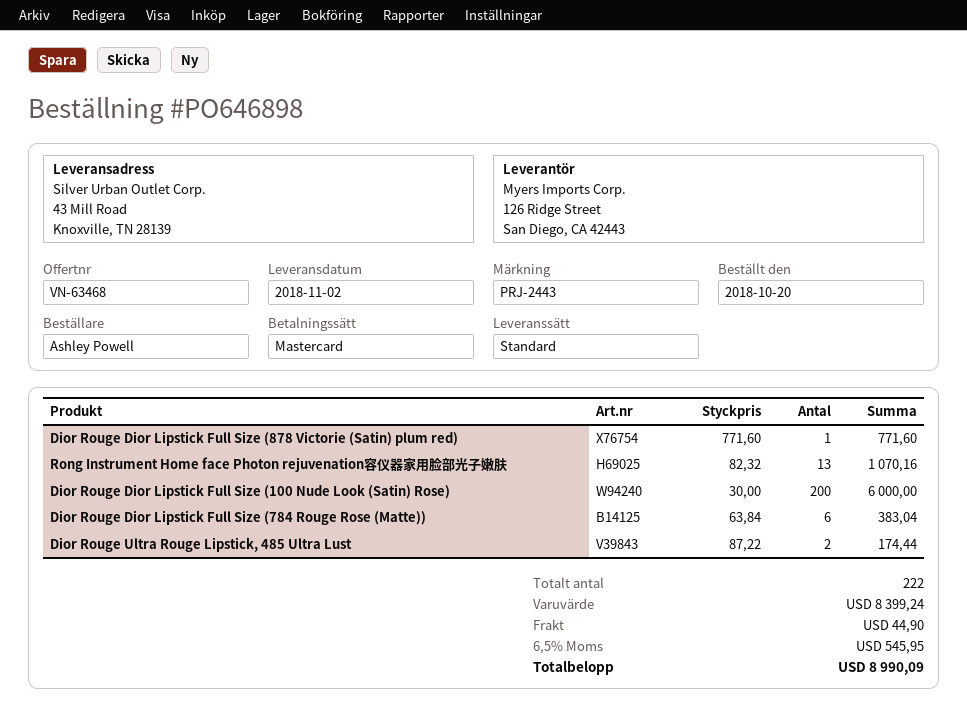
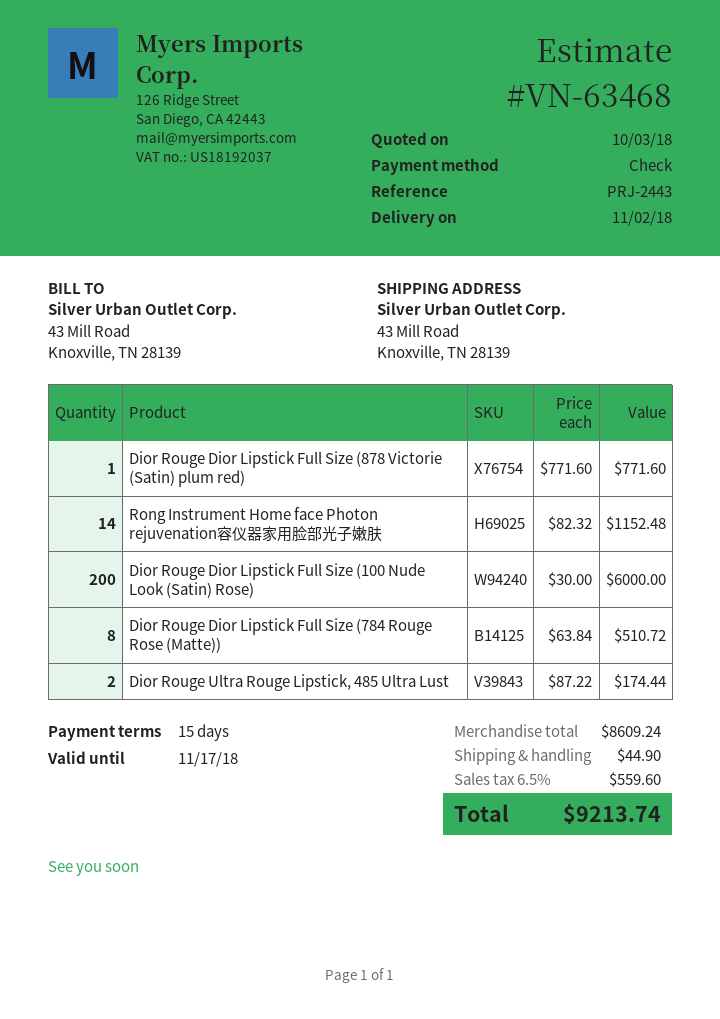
payment method: Mastercard -> cheque
Rong Instrument Home face Photon rejuvenation容仪器家用脸部光子嫩肤: 13 x 82.32 = 1070.16 -> 14 x 82.32 = 1152.48
Dior Rouge Dior Lipstick Full Size (784 Rouge Rose (Matte)): 6 x 63.84 = 383.04 -> 8 x 63.84 = 510.72
subtotal: 8399.24 -> 8609.24
tax: 6.5% = 545.95 -> 6.5% = 559.60
total: 8990.09 -> 9213.74

